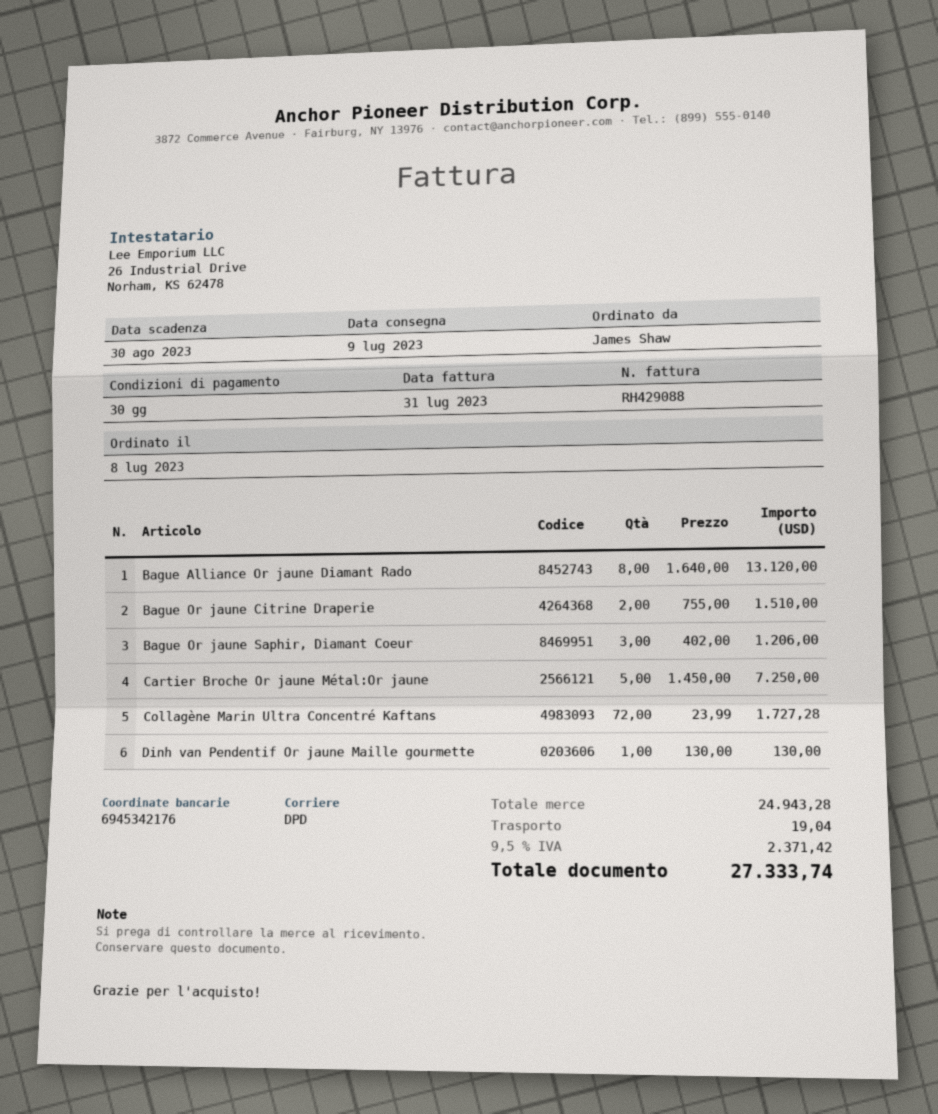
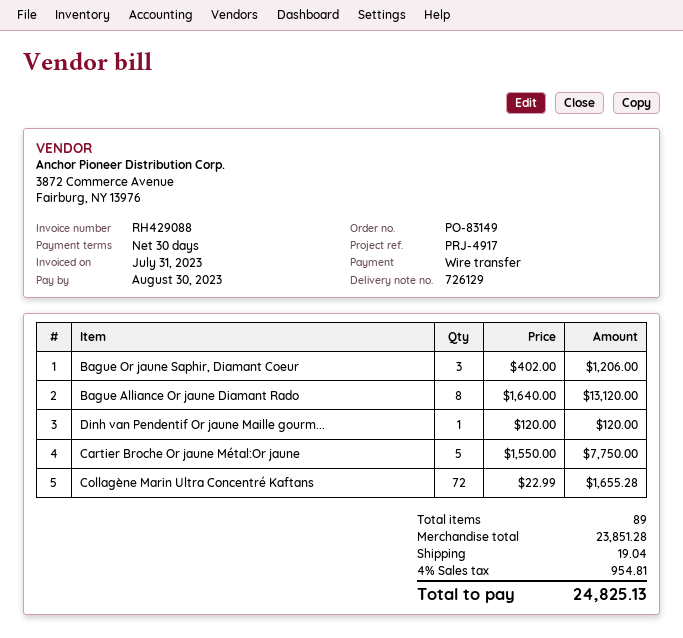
Bague Or jaune Citrine Draperie: 2 x 755.00 = 1510.00 -> none
Cartier Broche Or jaune Métal:Or jaune: 5 x 1450.00 = 7250.00 -> 5 x 1550.00 = 7750.00
Collagène Marin Ultra Concentré Kaftans: 72 x 23.99 = 1727.28 -> 72 x 22.99 = 1655.28
Dinh van Pendentif Or jaune Maille gourmette: 1 x 130.00 = 130.00 -> 1 x 120.00 = 120.00
subtotal: 24943.28 -> 23851.28
tax: 9.5% = 2371.42 -> 4% = 954.81
total: 27333.74 -> 24825.13

